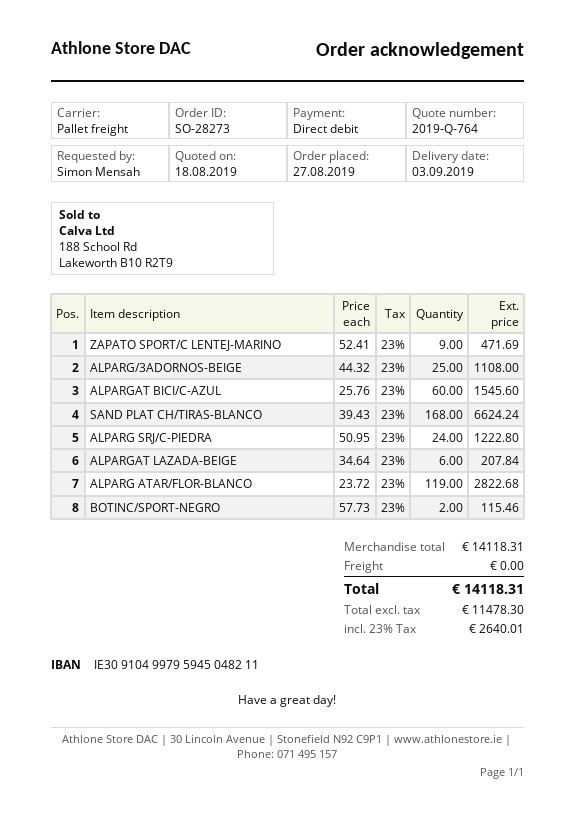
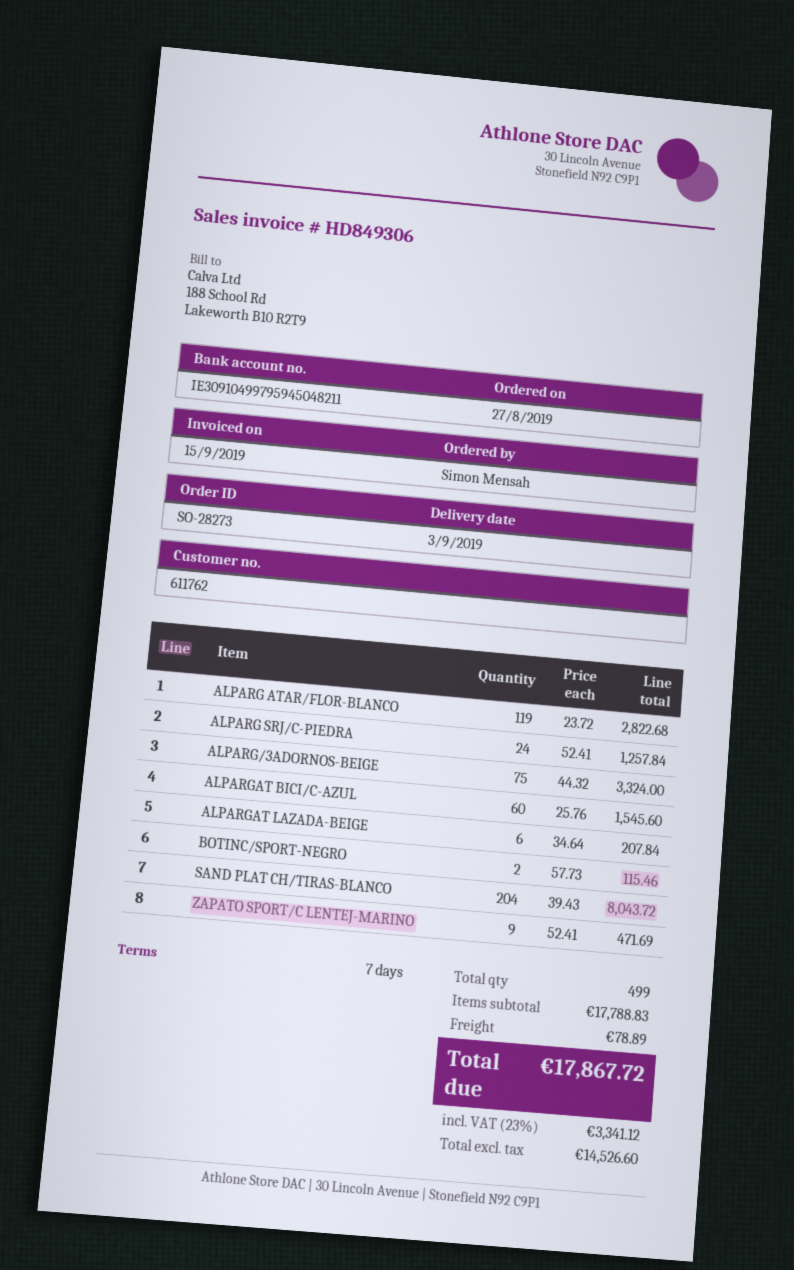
ALPARG/3ADORNOS-BEIGE: 25 x 44.32 = 1108.00 -> 75 x 44.32 = 3324.00
SAND PLAT CH/TIRAS-BLANCO: 168 x 39.43 = 6624.24 -> 204 x 39.43 = 8043.72
ALPARG SRJ/C-PIEDRA: 24 x 50.95 = 1222.80 -> 24 x 52.41 = 1257.84
subtotal: 14118.31 -> 17788.83
shipping: 0.00 -> 78.89
net: 11478.30 -> 14526.60
tax: 23% = 2640.01 -> 23% = 3341.12
total: 14118.31 -> 17867.72

